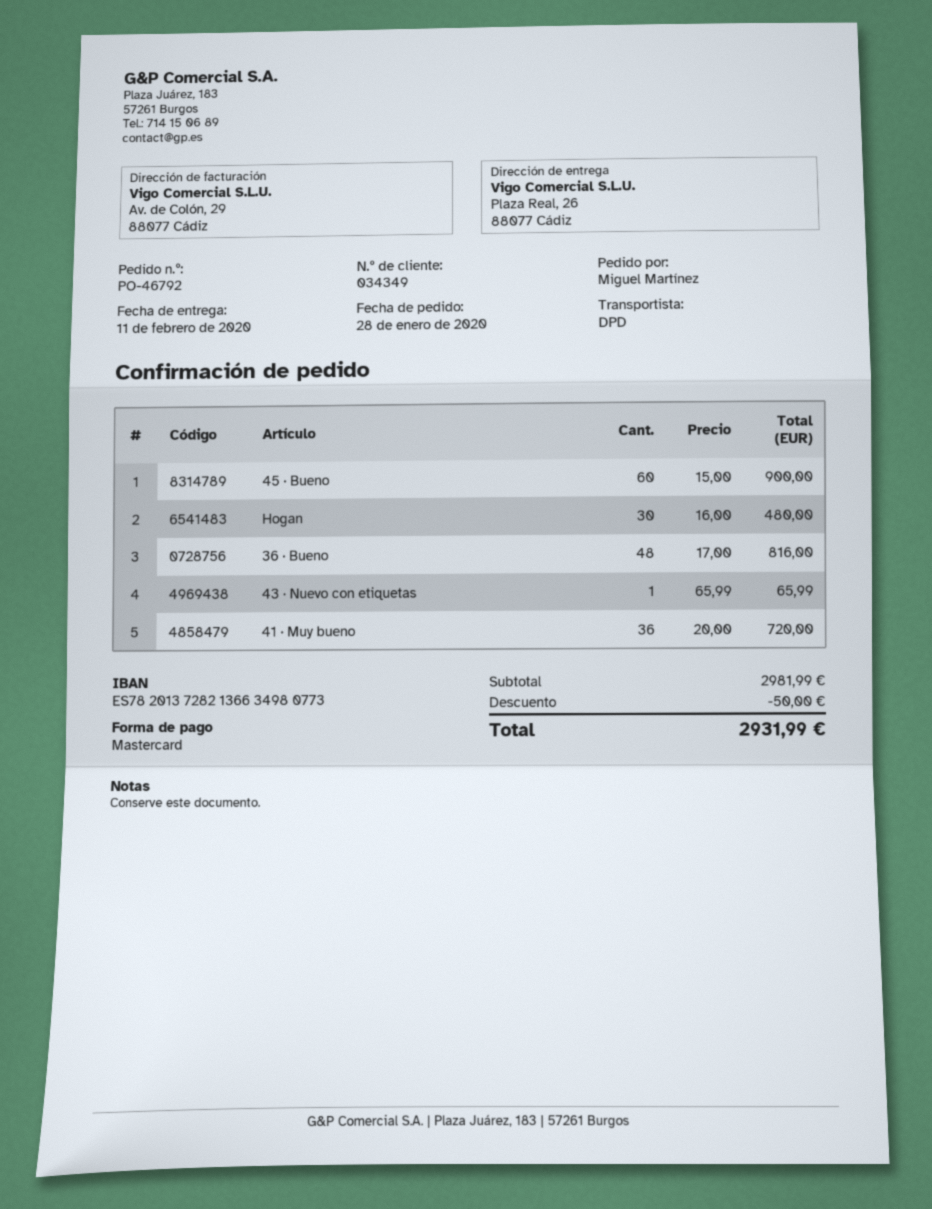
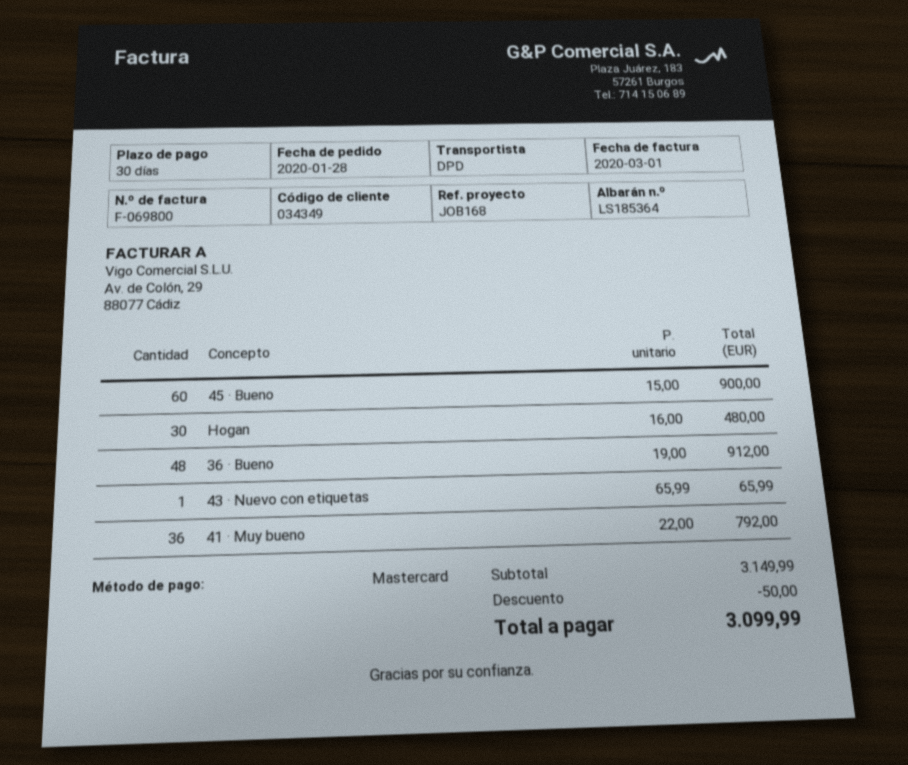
36 · Bueno: 48 x 17.00 = 816.00 -> 48 x 19.00 = 912.00
41 · Muy bueno: 36 x 20.00 = 720.00 -> 36 x 22.00 = 792.00
subtotal: 2981.99 -> 3149.99
total: 2931.99 -> 3099.99

